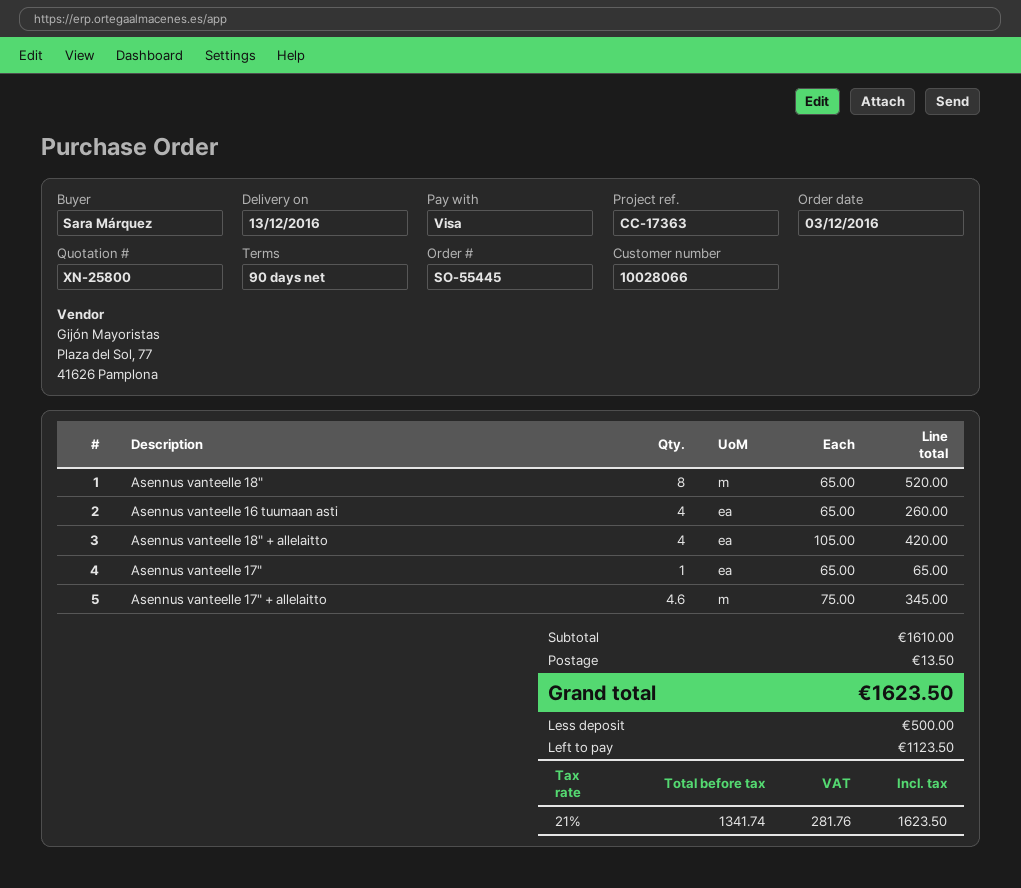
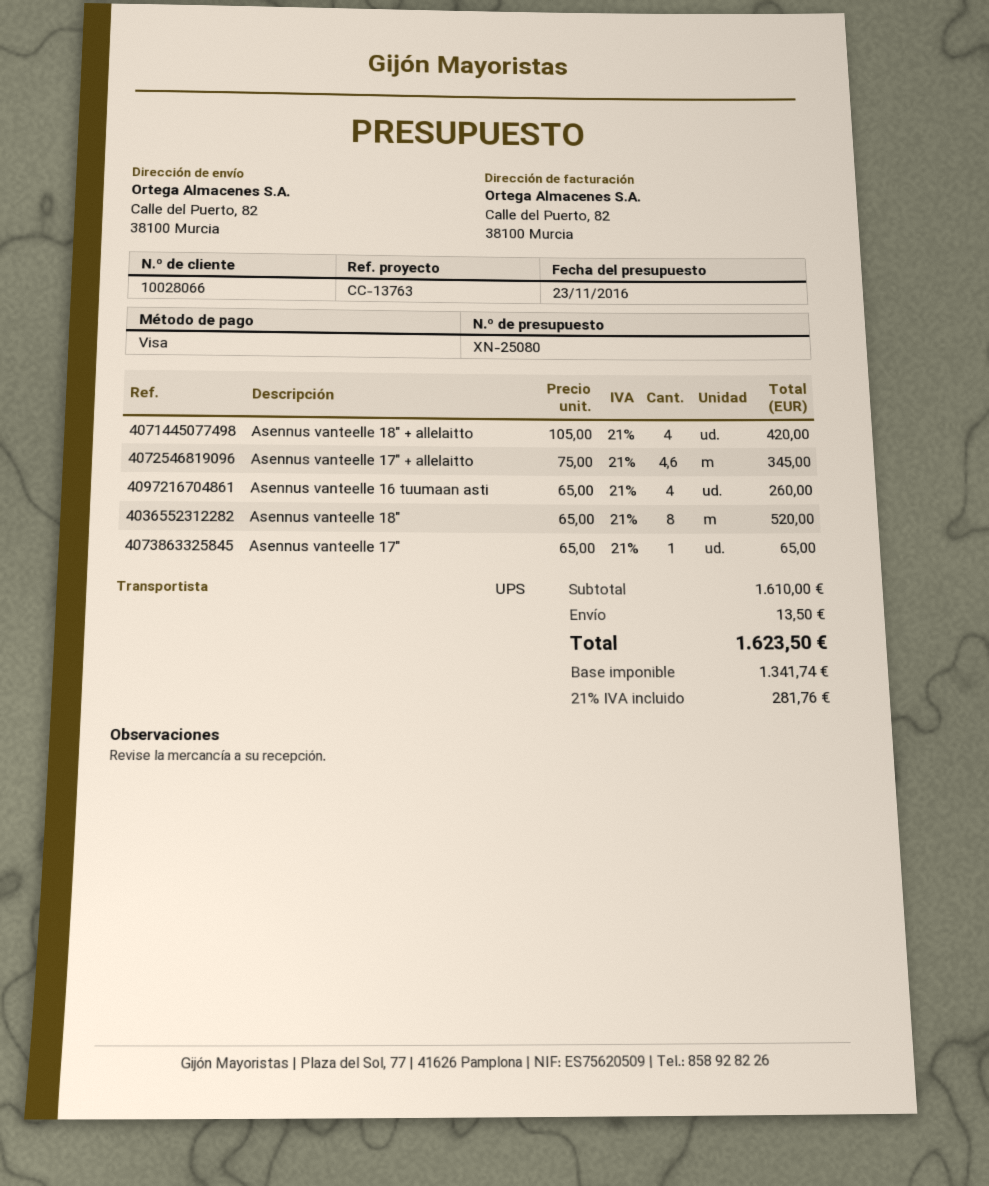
quote number: XN-25800 -> XN-25080
reference: CC-17363 -> CC-13763

